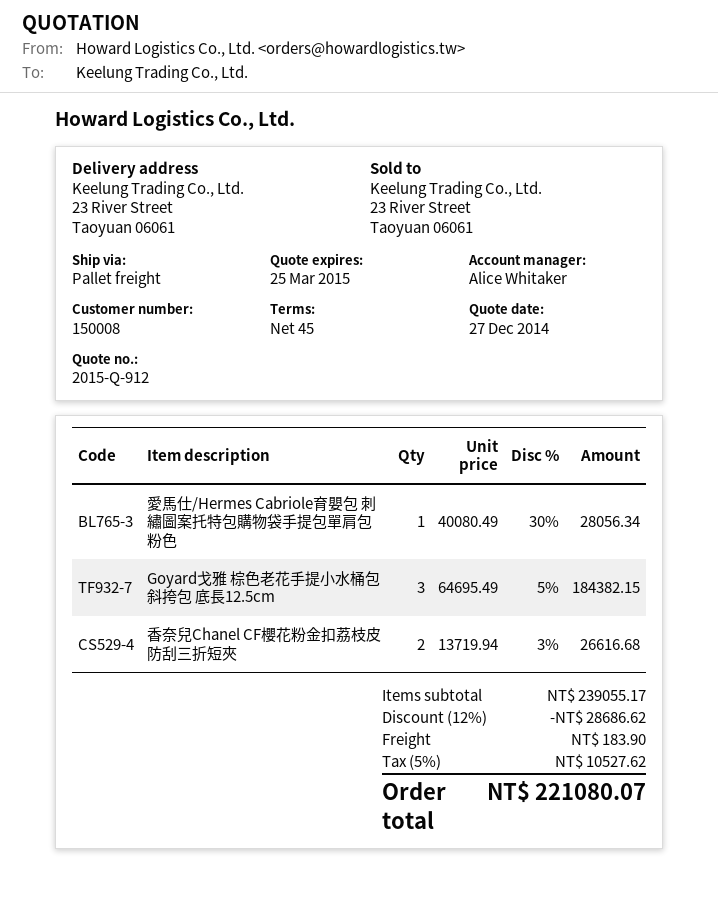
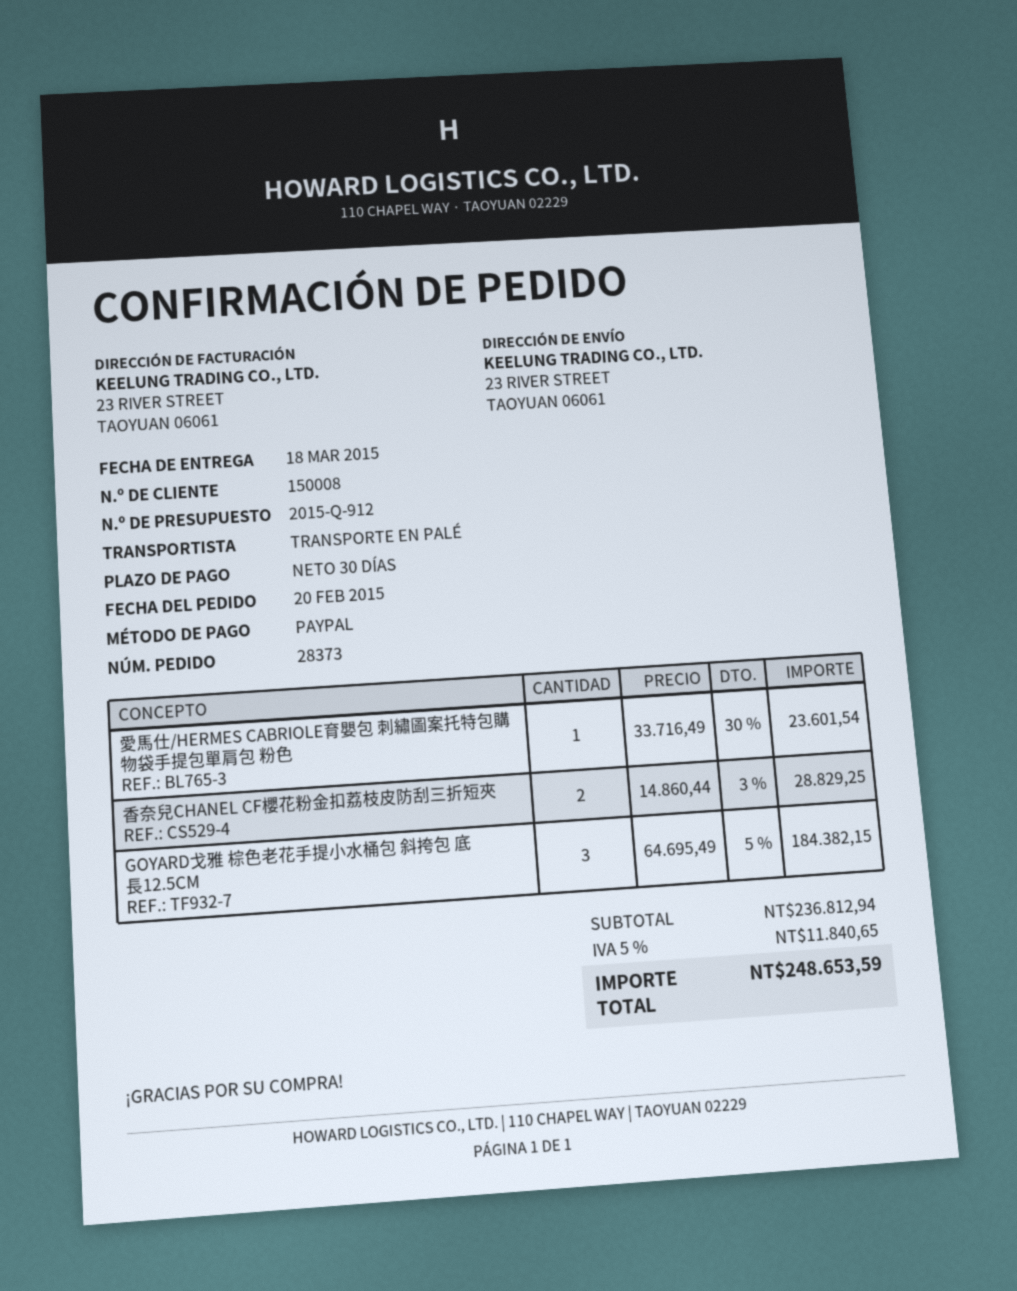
payment terms: 45 days -> 30 days
愛馬仕/Hermes Cabriole育嬰包 刺繡圖案托特包購物袋手提包單肩包 粉色: 1 x 40080.49 - 30% = 28056.34 -> 1 x 33716.49 - 30% = 23601.54
香奈兒Chanel CF櫻花粉金扣荔枝皮防刮三折短夾: 2 x 13719.94 - 3% = 26616.68 -> 2 x 14860.44 - 3% = 28829.25
subtotal: 239055.17 -> 236812.94
discount: 12% = 28686.62 -> none
shipping: 183.90 -> none
tax: 5% = 10527.62 -> 5% = 11840.65
total: 221080.07 -> 248653.59

